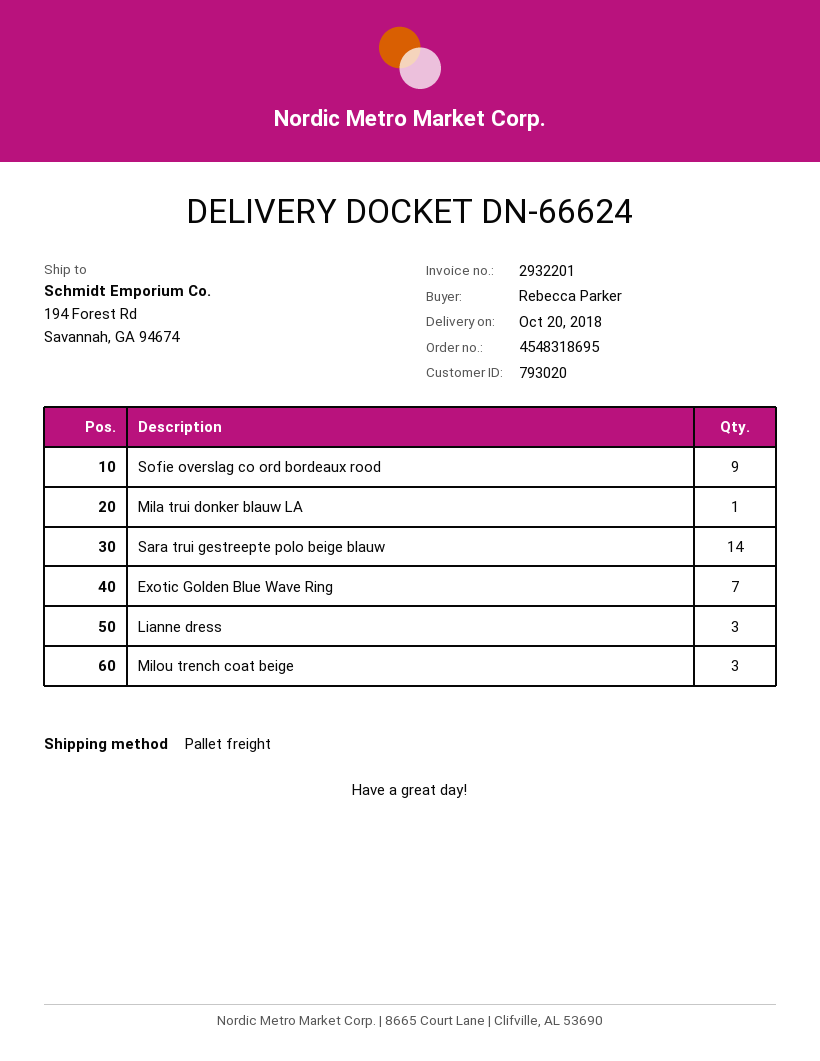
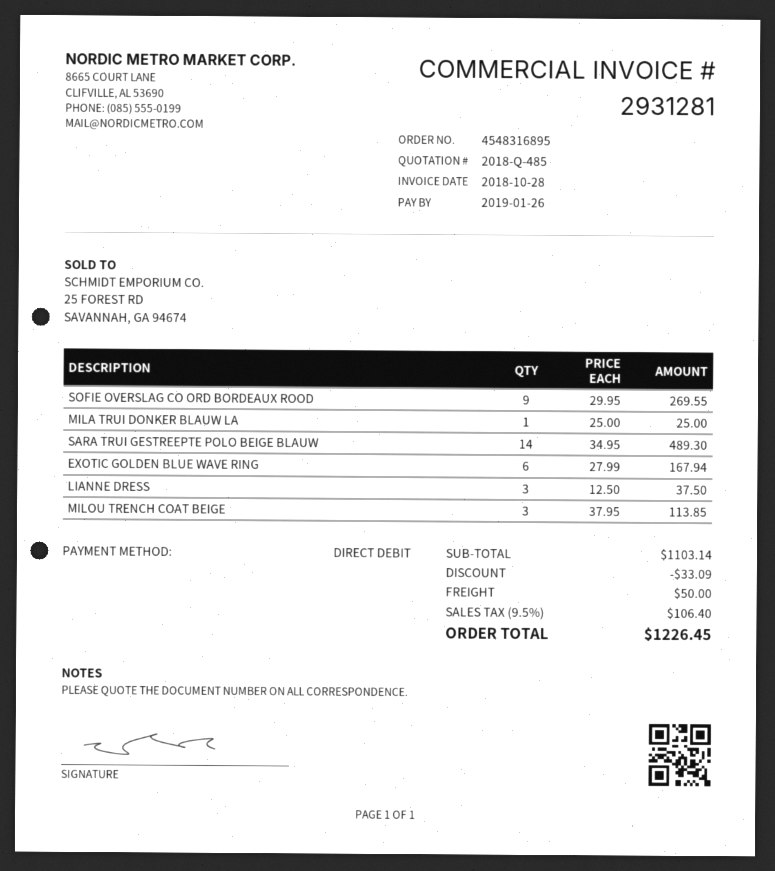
order number: 4548318695 -> 4548316895
invoice number: 2932201 -> 2931281
Exotic Golden Blue Wave Ring: 7 -> 6

